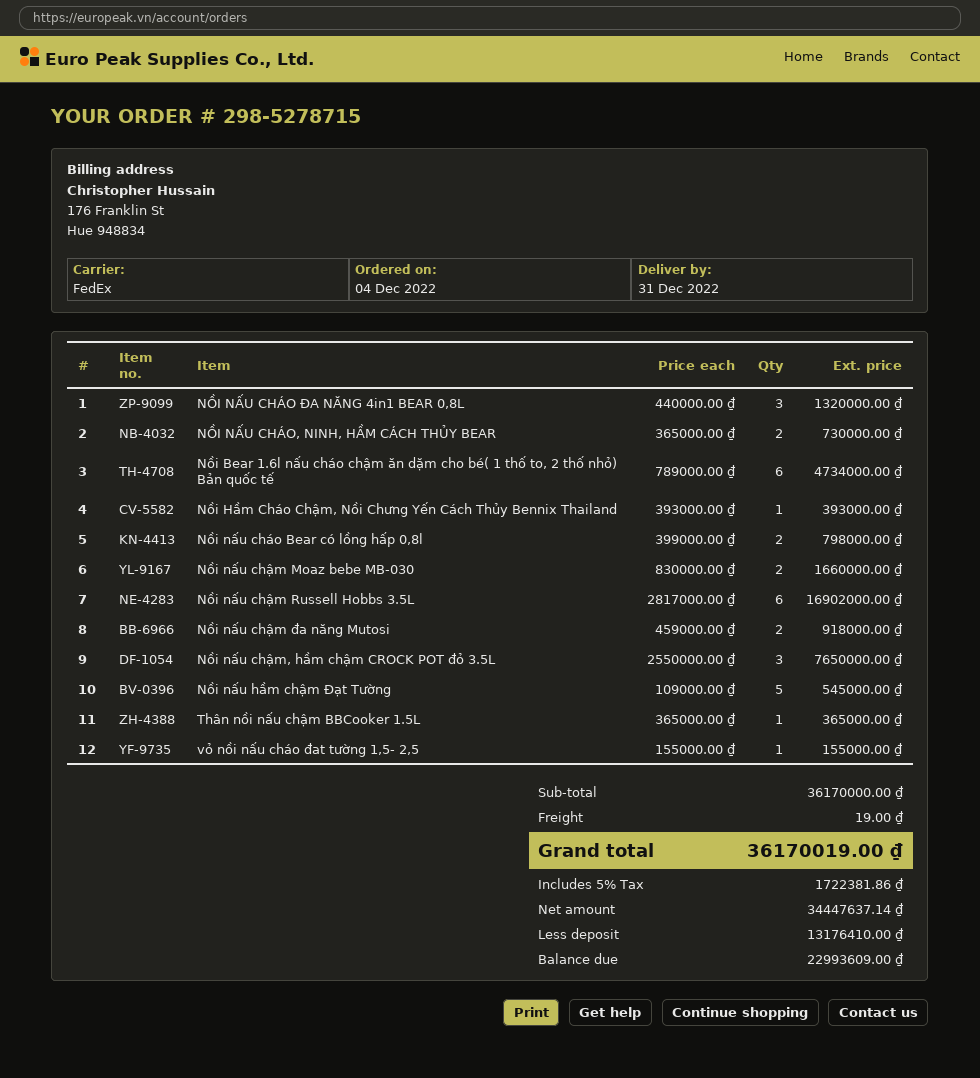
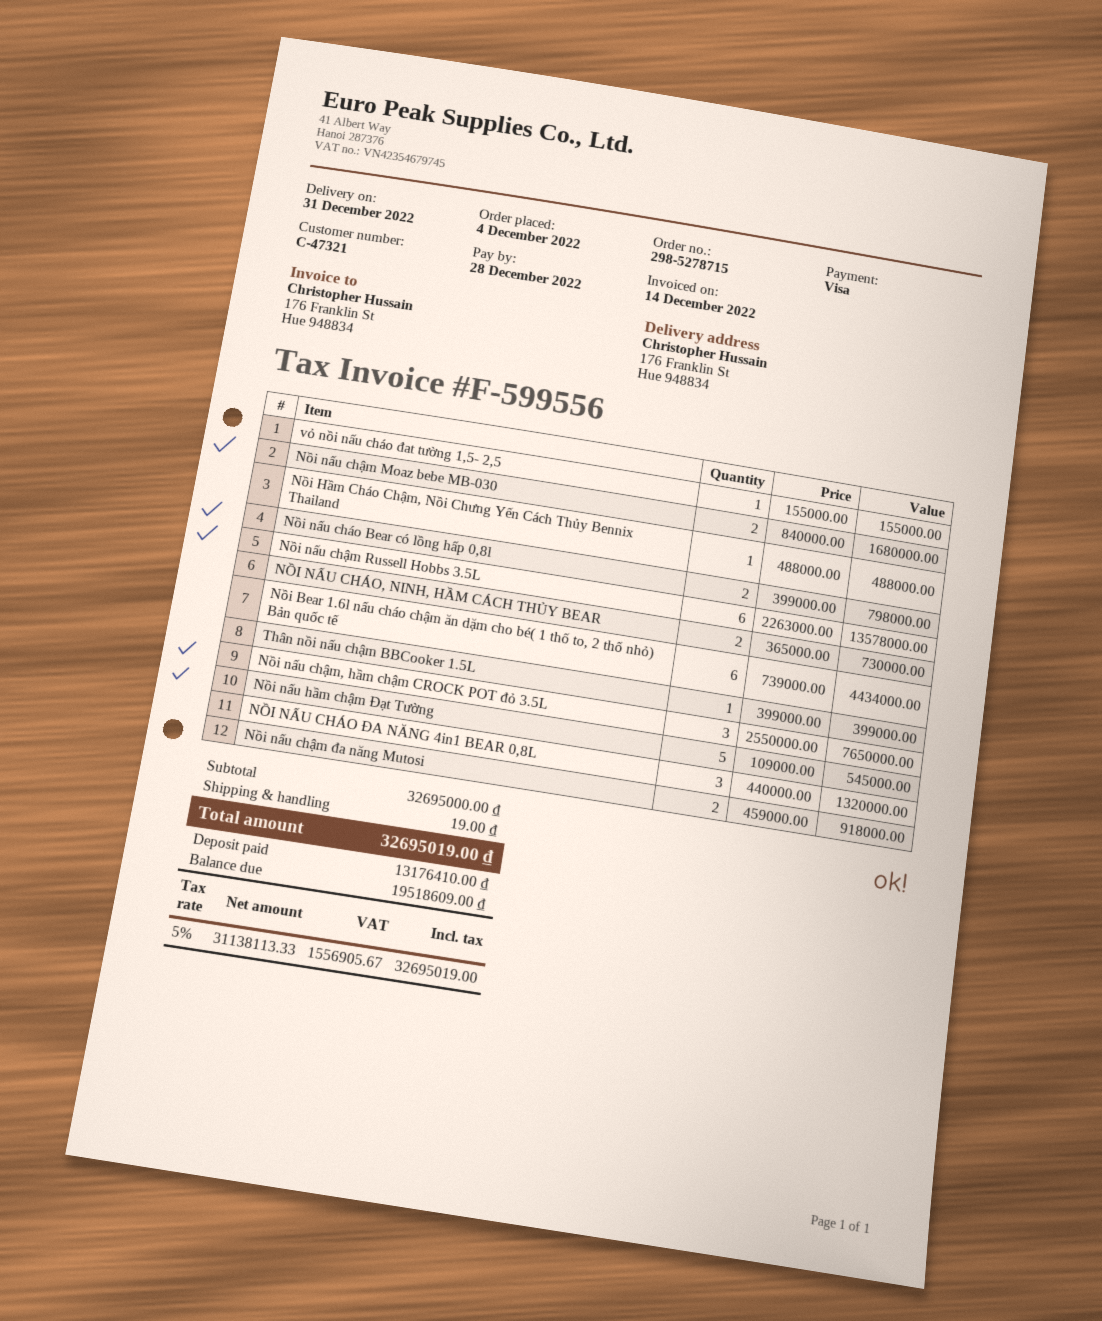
Nồi Bear 1.6l nấu cháo chậm ăn dặm cho bé( 1 thố to, 2 thố nhỏ) Bản quốc tế: 6 x 789000.00 = 4734000.00 -> 6 x 739000.00 = 4434000.00
Nồi Hầm Cháo Chậm, Nồi Chưng Yến Cách Thủy Bennix Thailand: 1 x 393000.00 = 393000.00 -> 1 x 488000.00 = 488000.00
Nồi nấu chậm Moaz bebe MB-030: 2 x 830000.00 = 1660000.00 -> 2 x 840000.00 = 1680000.00
Nồi nấu chậm Russell Hobbs 3.5L: 6 x 2817000.00 = 16902000.00 -> 6 x 2263000.00 = 13578000.00
Thân nồi nấu chậm BBCooker 1.5L: 1 x 365000.00 = 365000.00 -> 1 x 399000.00 = 399000.00
subtotal: 36170000.00 -> 32695000.00
net: 34447637.14 -> 31138113.33
tax: 5% = 1722381.86 -> 5% = 1556905.67
total: 36170019.00 -> 32695019.00
balance: 22993609.00 -> 19518609.00

